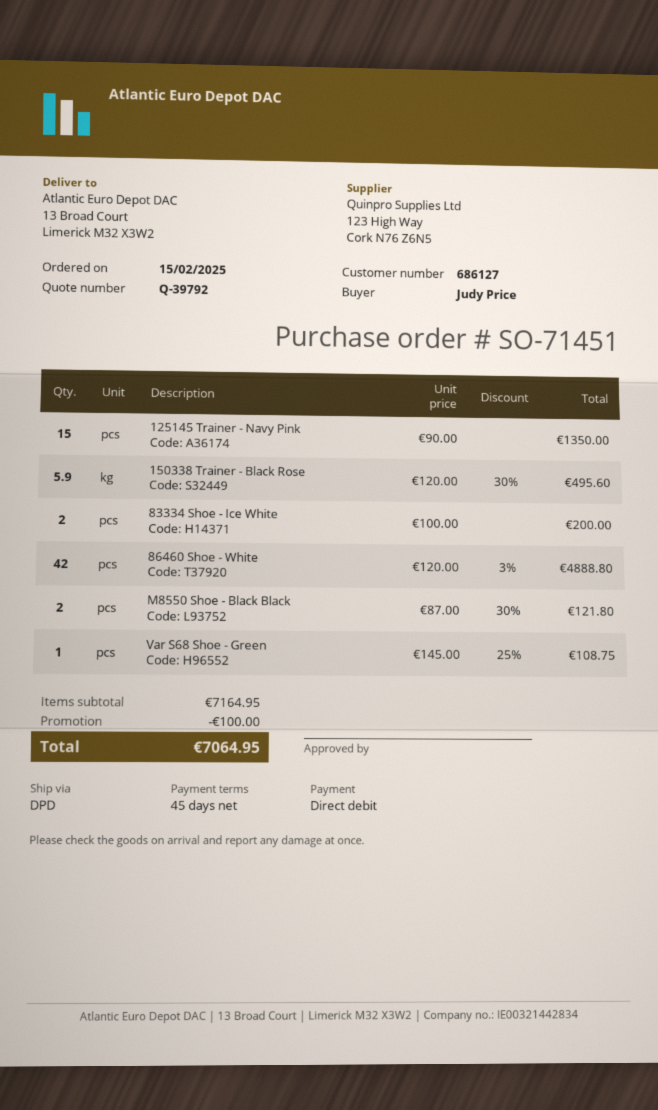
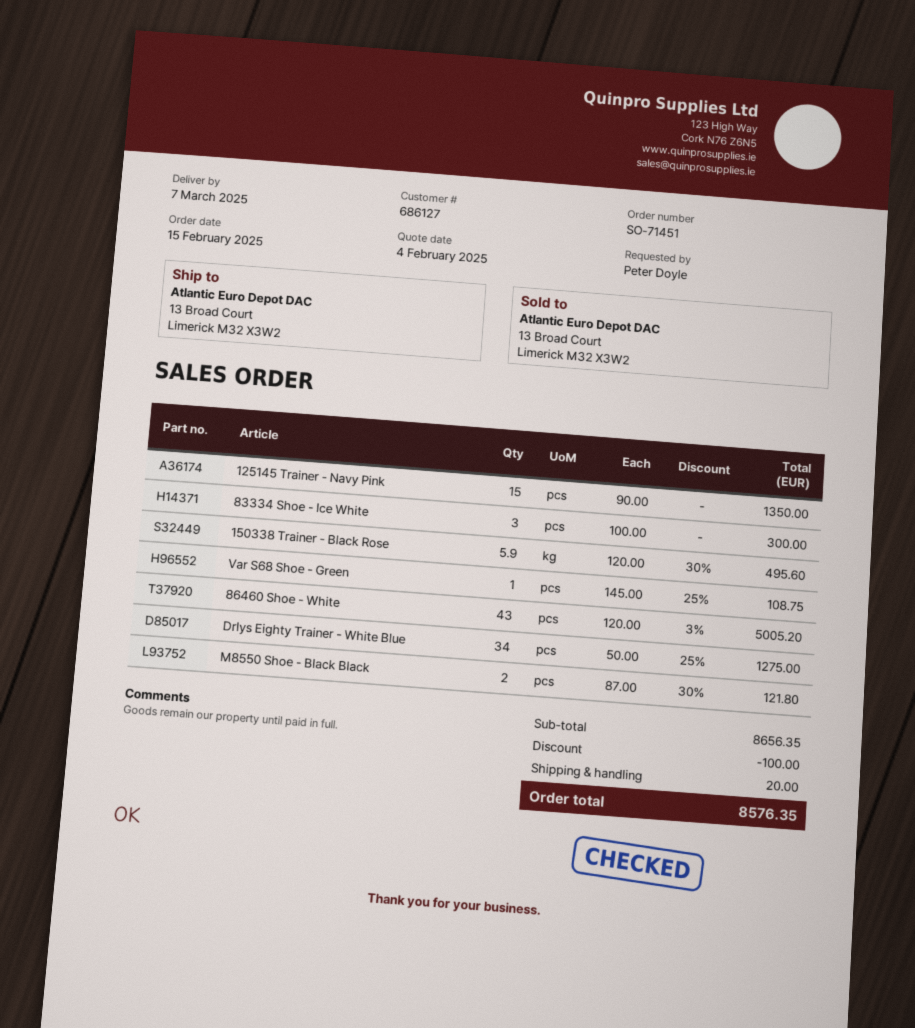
ordered by: Judy Price -> Peter Doyle
83334 Shoe - Ice White: 2 x 100.00 = 200.00 -> 3 x 100.00 = 300.00
86460 Shoe - White: 42 x 120.00 - 3% = 4888.80 -> 43 x 120.00 - 3% = 5005.20
Drlys Eighty Trainer - White Blue: none -> 34 x 50.00 - 25% = 1275.00
subtotal: 7164.95 -> 8656.35
shipping: none -> 20.00
total: 7064.95 -> 8576.35

